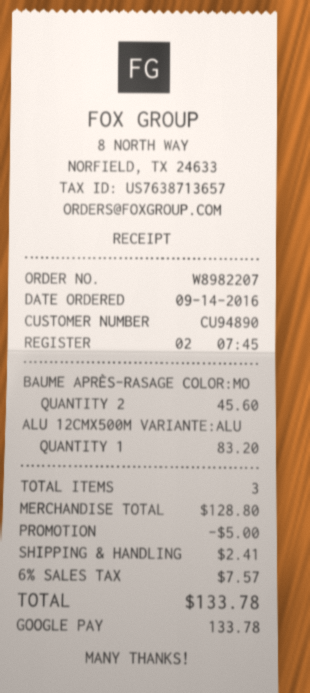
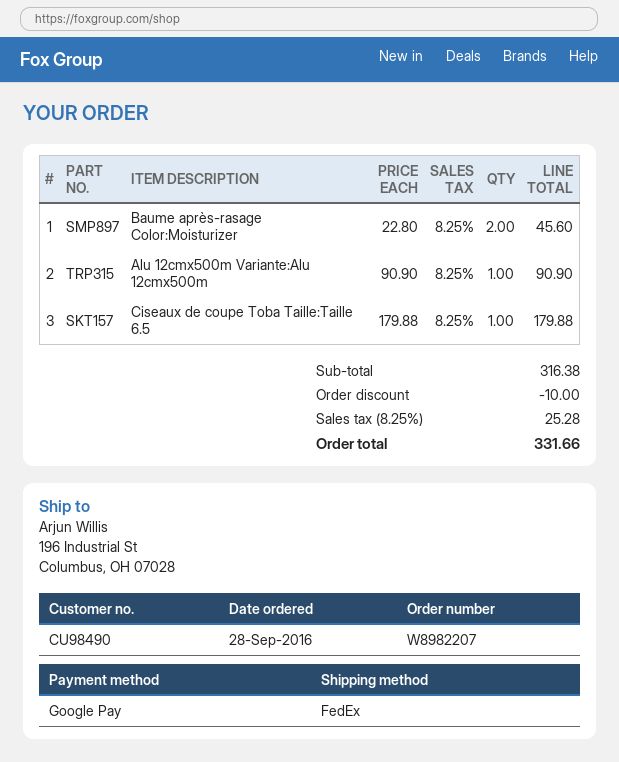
order date: 2016-09-14 -> 2016-09-28
customer number: CU94890 -> CU98490
ALU 12CMX500M VARIANTE:ALU: 1 for 83.20 -> 1 for 90.90
Ciseaux de coupe Toba Taille:Taille 6.5: none -> 1 for 179.88
subtotal: 128.80 -> 316.38
discount: 5.00 -> 10.00
shipping: 2.41 -> none
tax: 6% = 7.57 -> 8.25% = 25.28
total: 133.78 -> 331.66

